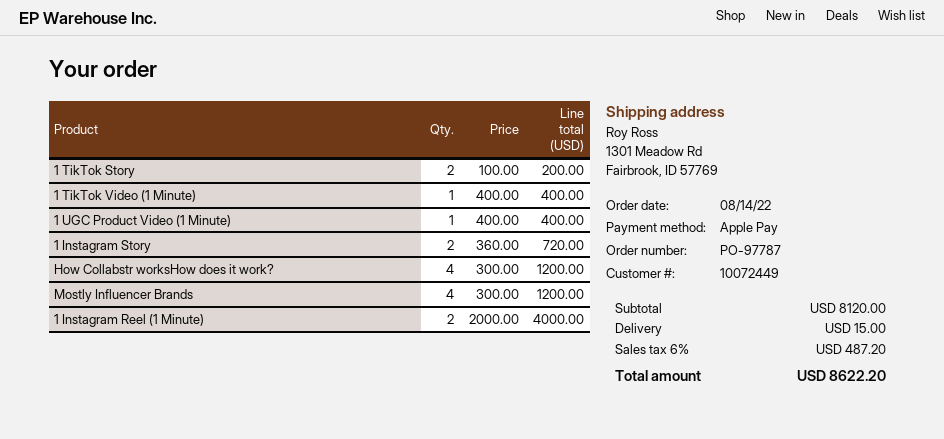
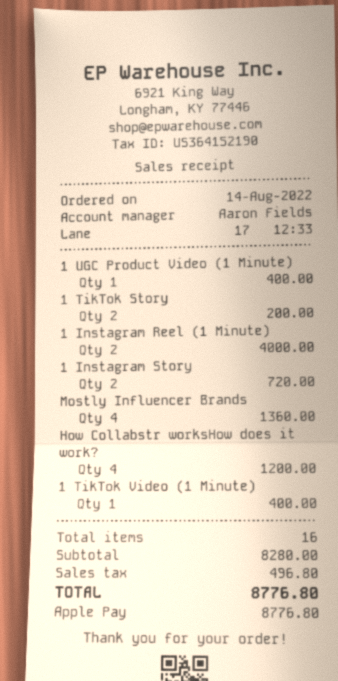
Mostly Influencer Brands: 4 for 1200.00 -> 4 for 1360.00
subtotal: 8120.00 -> 8280.00
shipping: 15.00 -> none
tax: 487.20 -> 496.80
total: 8622.20 -> 8776.80

